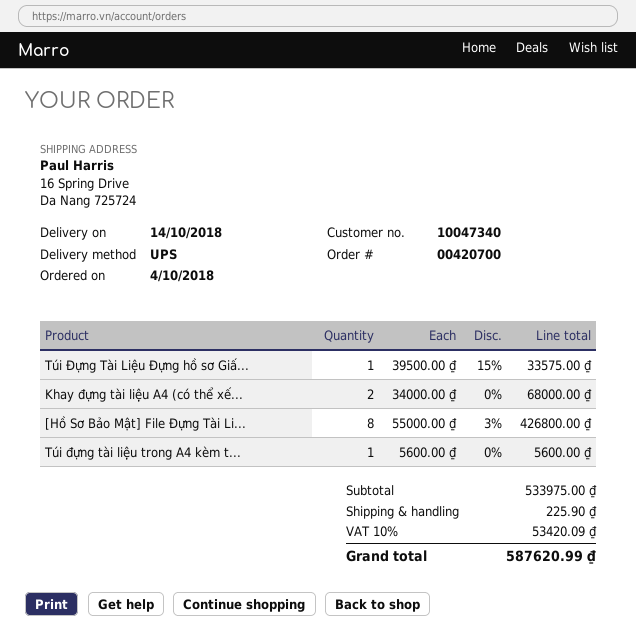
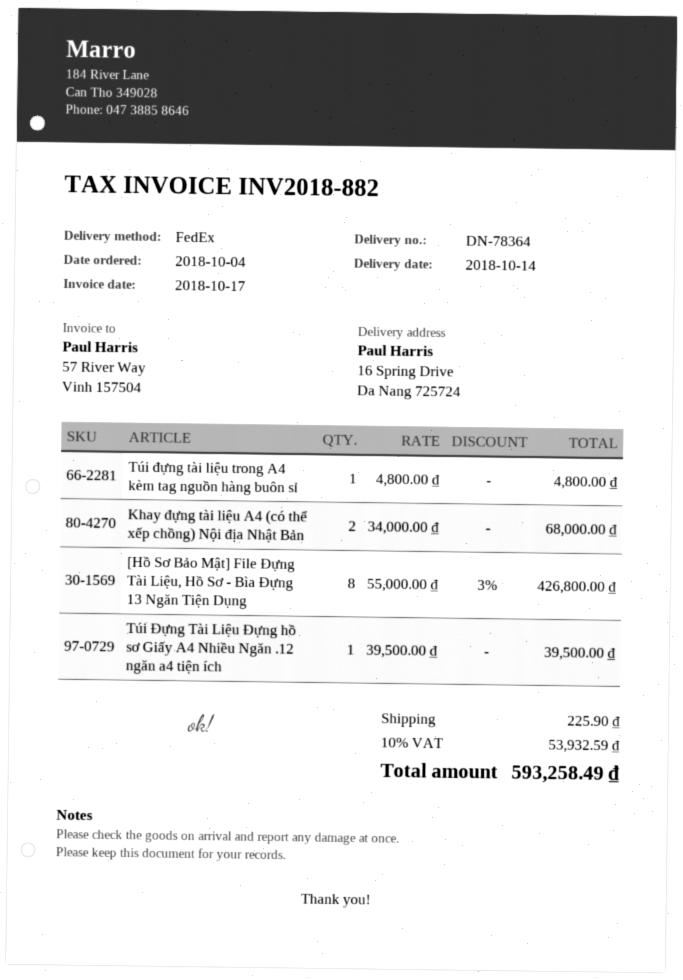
shipping method: UPS -> FedEx
Túi Đựng Tài Liệu Đựng hồ sơ Giấ...: 1 x 39500.00 - 15% = 33575.00 -> 1 x 39500.00 = 39500.00
Túi đựng tài liệu trong A4 kèm t...: 1 x 5600.00 = 5600.00 -> 1 x 4800.00 = 4800.00
tax: 10% = 53420.09 -> 10% = 53932.59
total: 587620.99 -> 593258.49

